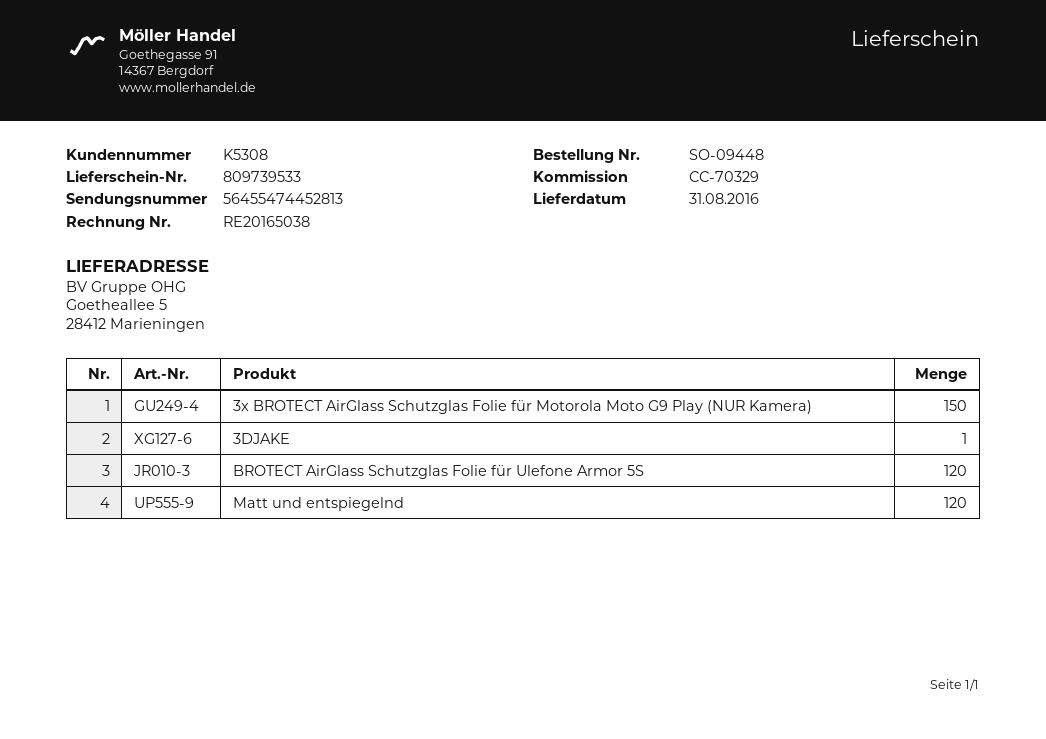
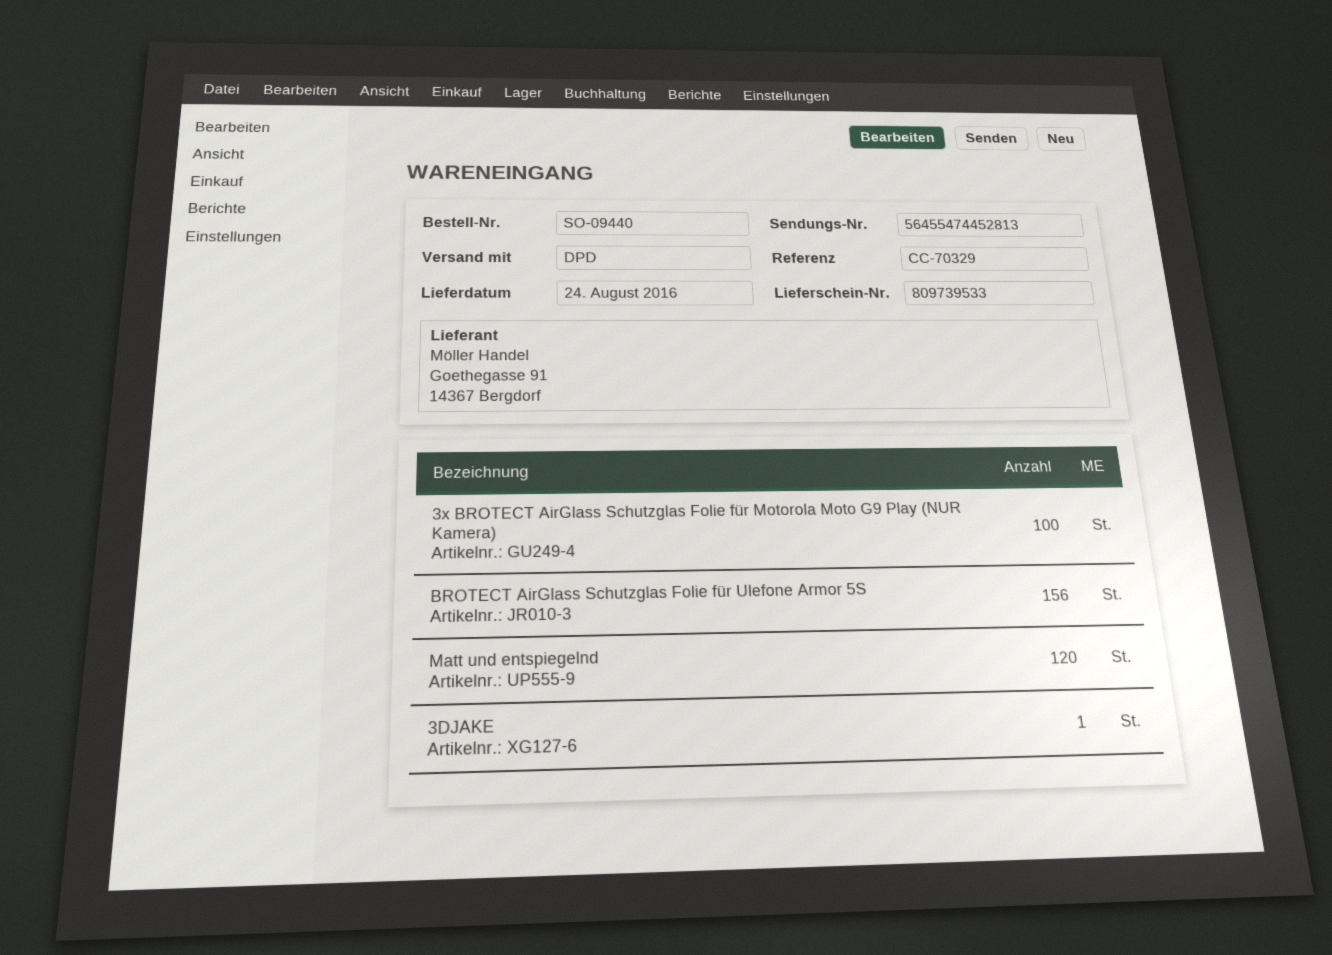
order number: SO-09448 -> SO-09440
delivery date: 2016-08-31 -> 2016-08-24
3x BROTECT AirGlass Schutzglas Folie für Motorola Moto G9 Play (NUR Kamera): 150 -> 100
BROTECT AirGlass Schutzglas Folie für Ulefone Armor 5S: 120 -> 156

